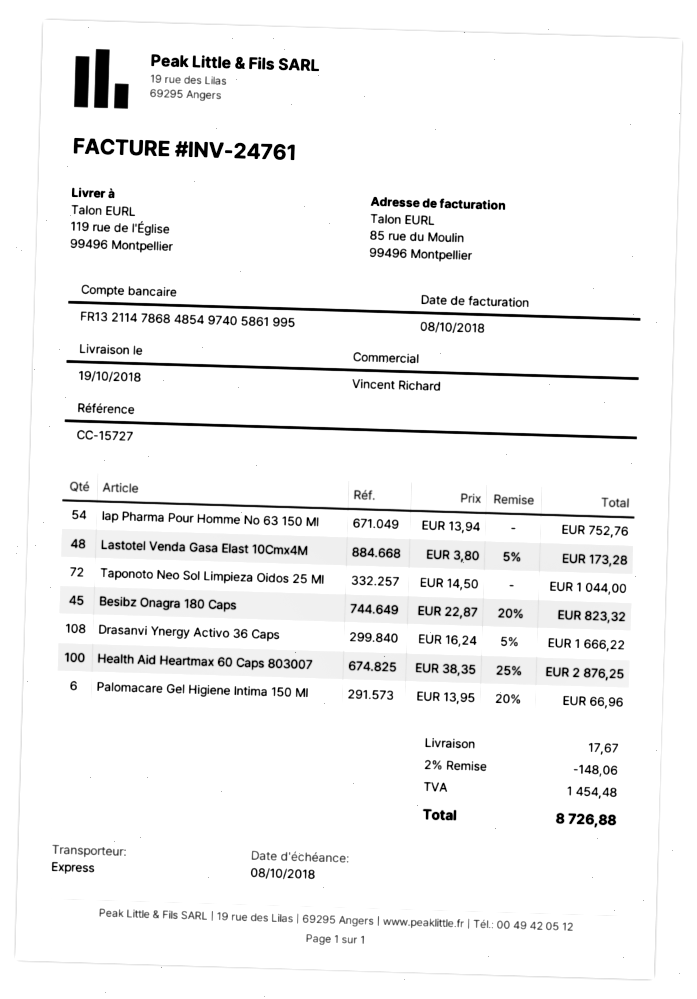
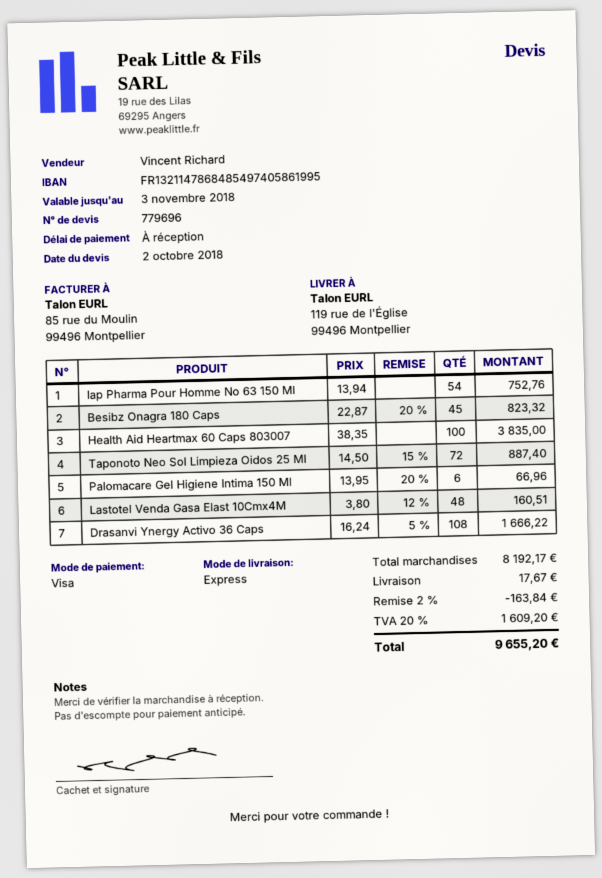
Lastotel Venda Gasa Elast 10Cmx4M: 48 x 3.80 - 5% = 173.28 -> 48 x 3.80 - 12% = 160.51
Taponoto Neo Sol Limpieza Oidos 25 Ml: 72 x 14.50 = 1044.00 -> 72 x 14.50 - 15% = 887.40
Health Aid Heartmax 60 Caps 803007: 100 x 38.35 - 25% = 2876.25 -> 100 x 38.35 = 3835.00
discount: 2% = 148.06 -> 2% = 163.84
tax: 1454.48 -> 1609.20
total: 8726.88 -> 9655.20

